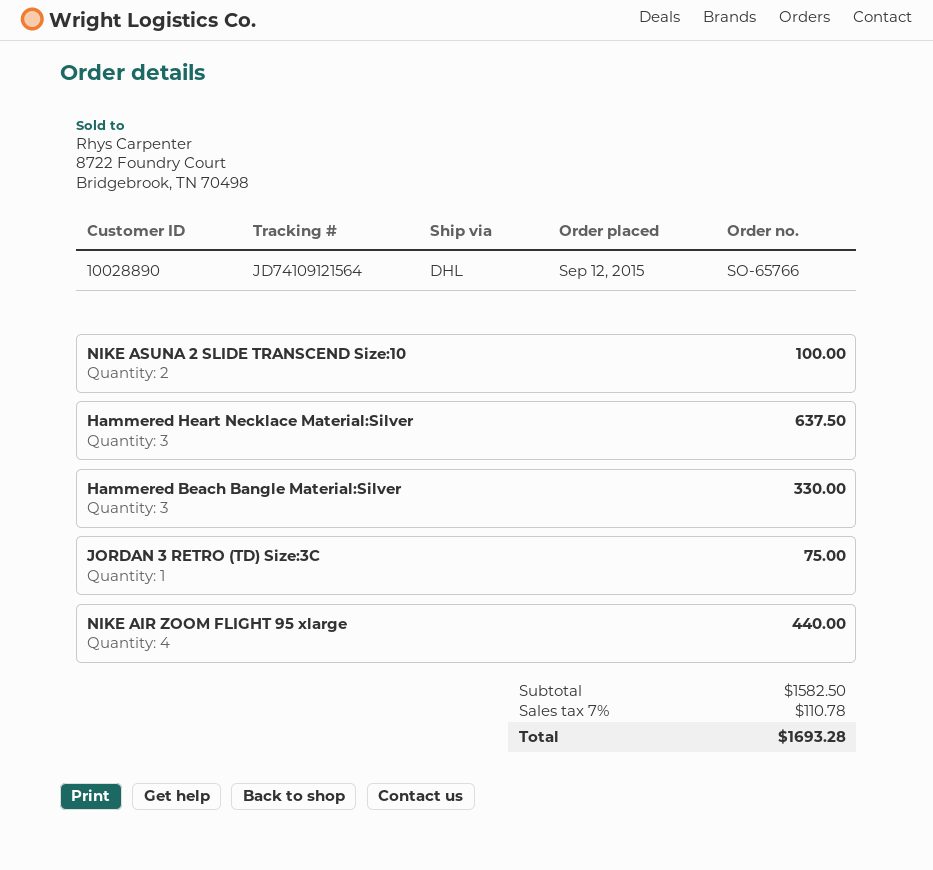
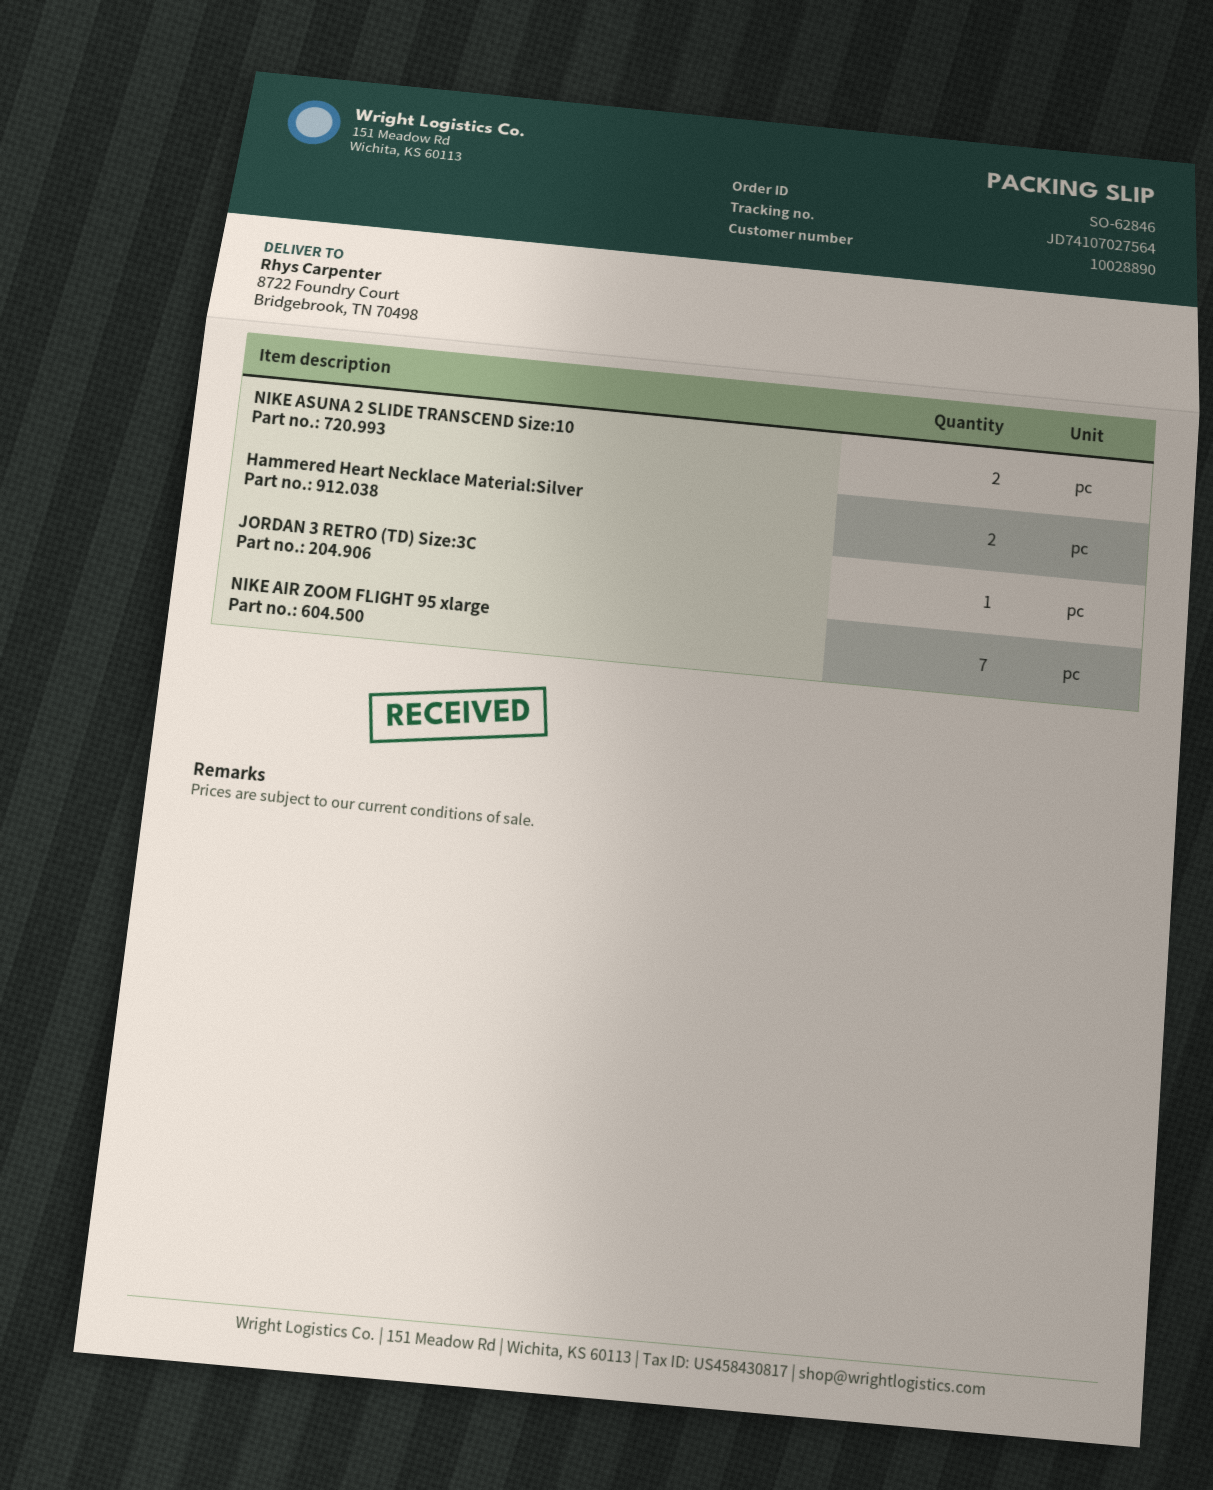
order number: SO-65766 -> SO-62846
tracking number: JD74109121564 -> JD74107027564
Hammered Heart Necklace Material:Silver: 3 -> 2
Hammered Beach Bangle Material:Silver: 3 -> none
NIKE AIR ZOOM FLIGHT 95 xlarge: 4 -> 7

